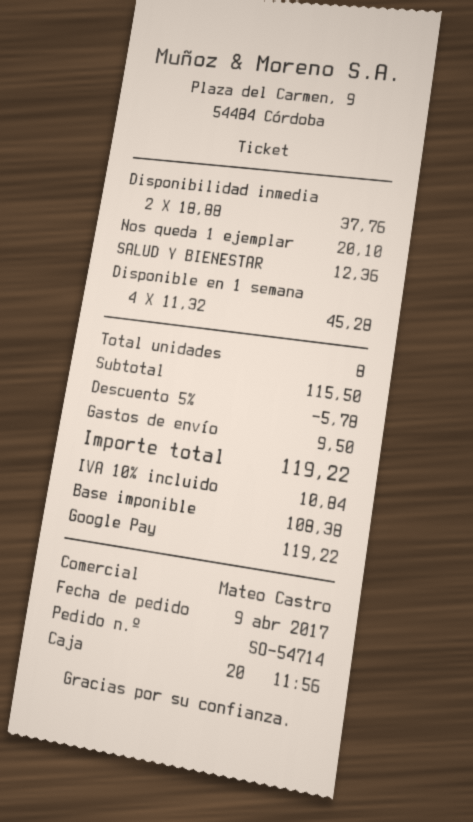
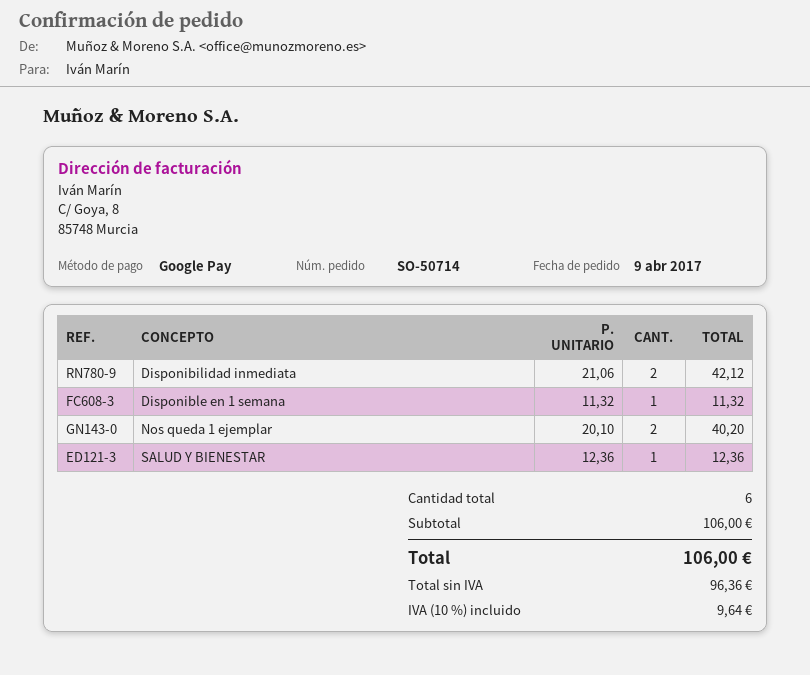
order number: SO-54714 -> SO-50714
Disponibilidad inmedia: 2 x 18.88 = 37.76 -> 2 x 21.06 = 42.12
Nos queda 1 ejemplar: 1 x 20.10 = 20.10 -> 2 x 20.10 = 40.20
Disponible en 1 semana: 4 x 11.32 = 45.28 -> 1 x 11.32 = 11.32
total quantity: 8 -> 6
subtotal: 115.50 -> 106.00
discount: 5% = 5.78 -> none
shipping: 9.50 -> none
net: 108.38 -> 96.36
tax: 10% = 10.84 -> 10% = 9.64
total: 119.22 -> 106.00

